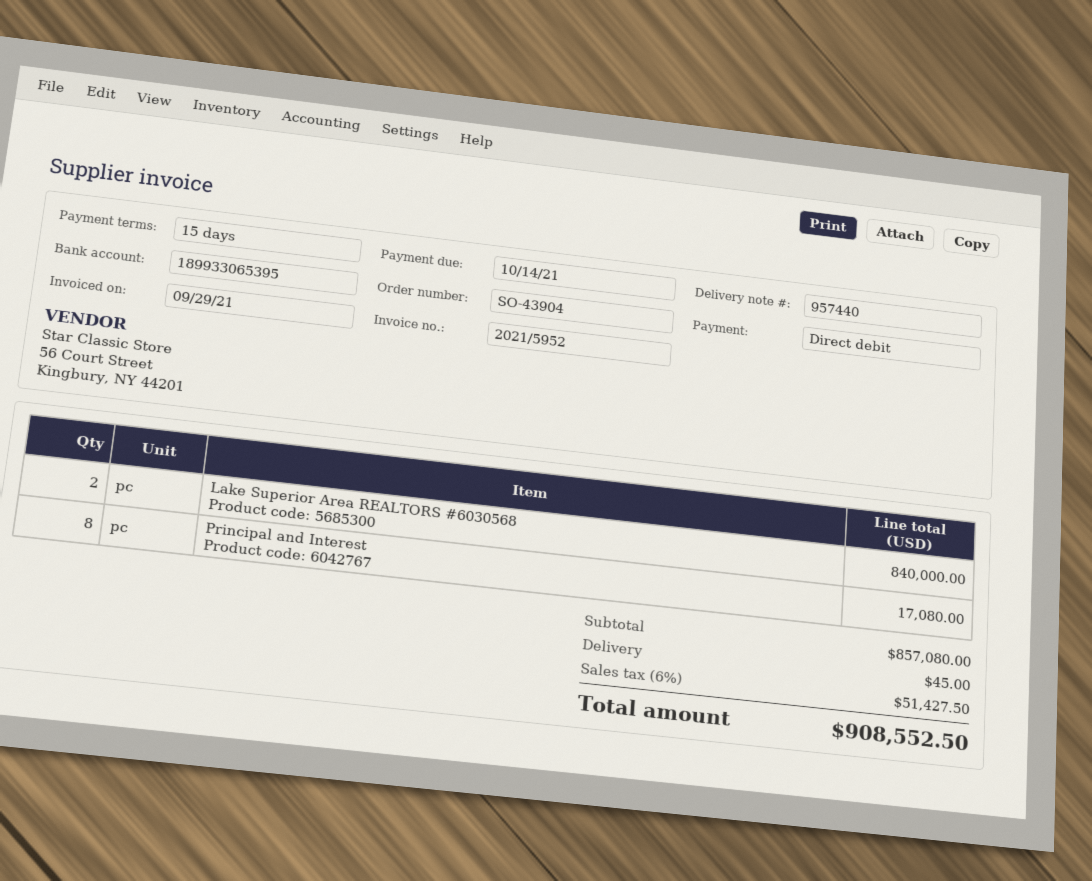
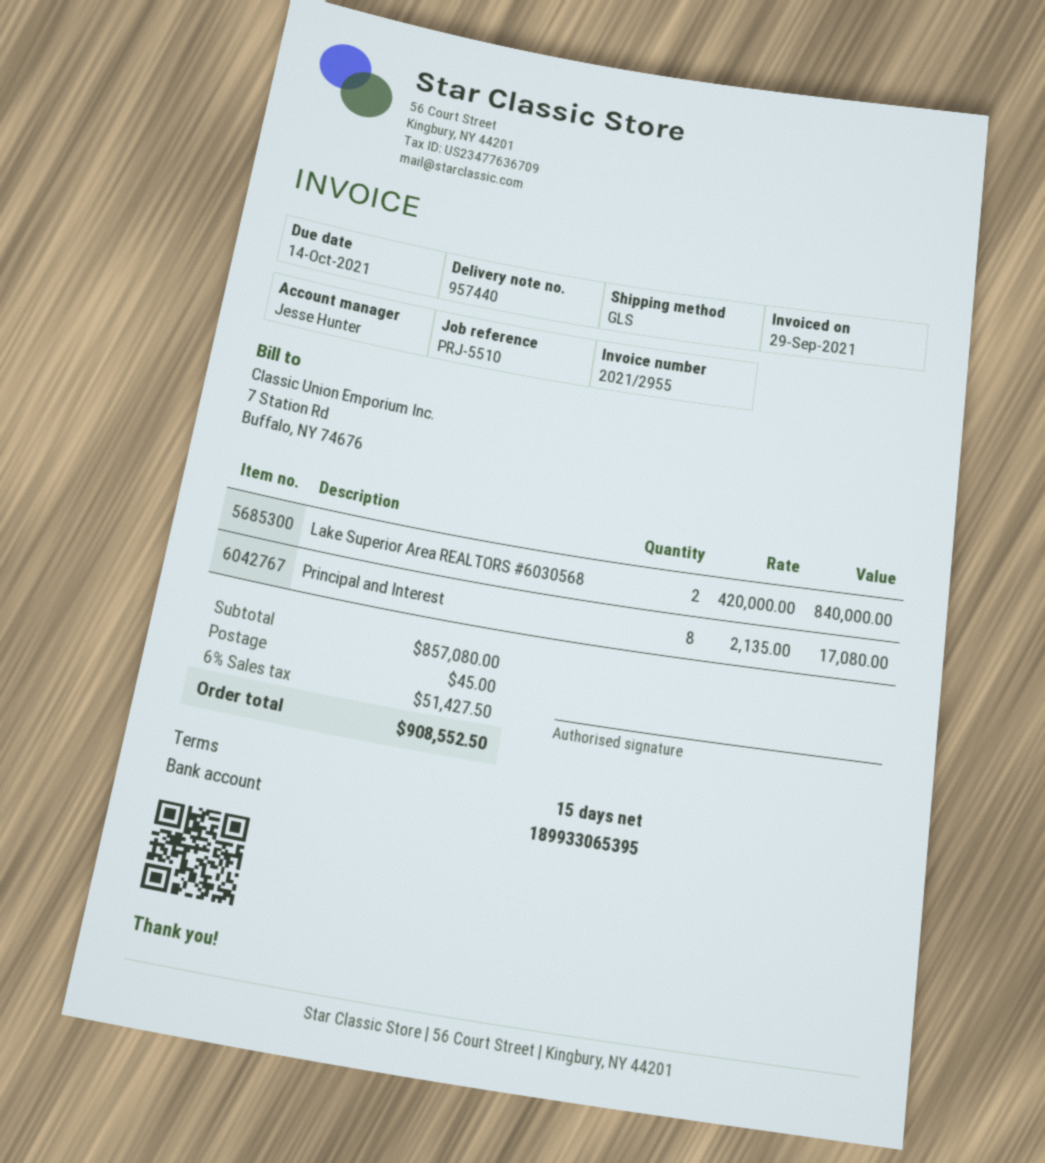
invoice number: 2021/5952 -> 2021/2955

